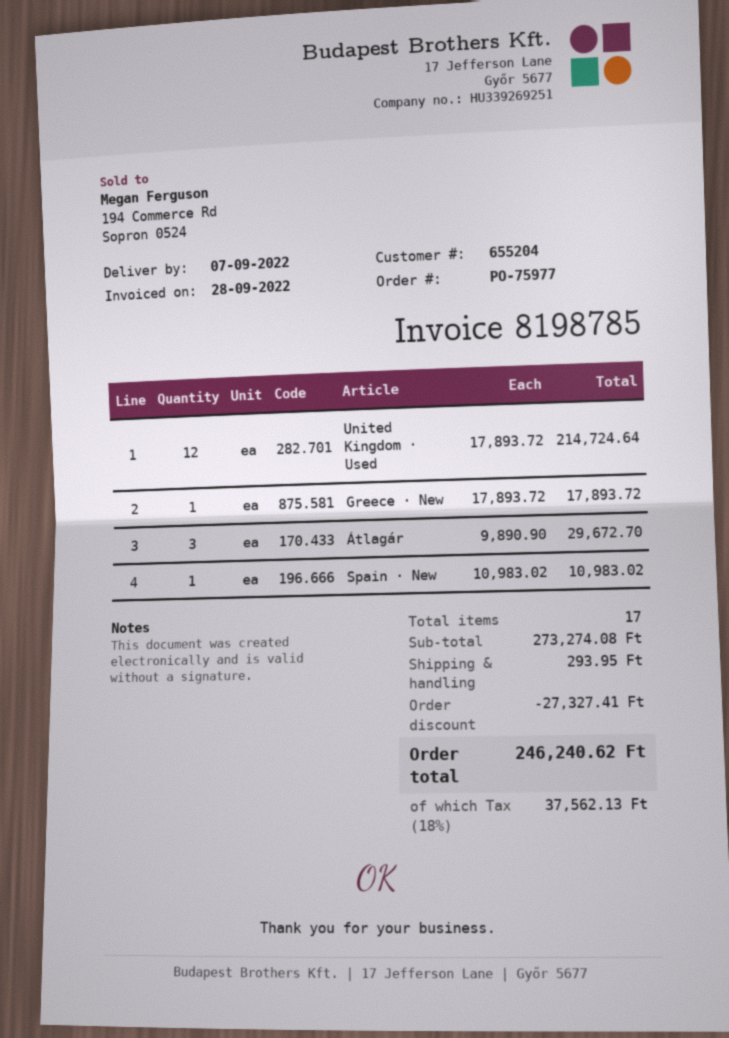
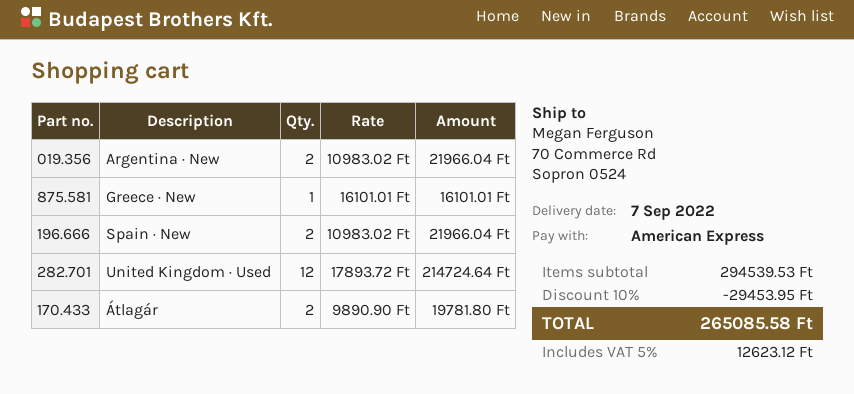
Greece · New: 1 x 17893.72 = 17893.72 -> 1 x 16101.01 = 16101.01
Átlagár: 3 x 9890.90 = 29672.70 -> 2 x 9890.90 = 19781.80
Spain · New: 1 x 10983.02 = 10983.02 -> 2 x 10983.02 = 21966.04
Argentina · New: none -> 2 x 10983.02 = 21966.04
subtotal: 273274.08 -> 294539.53
discount: 27327.41 -> 29453.95
shipping: 293.95 -> none
tax: 18% = 37562.13 -> 5% = 12623.12
total: 246240.62 -> 265085.58

